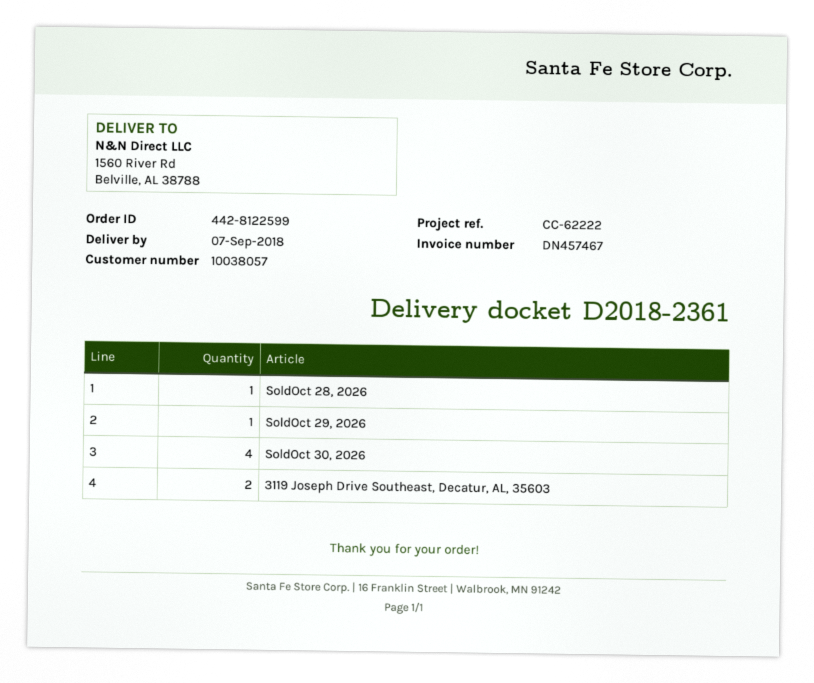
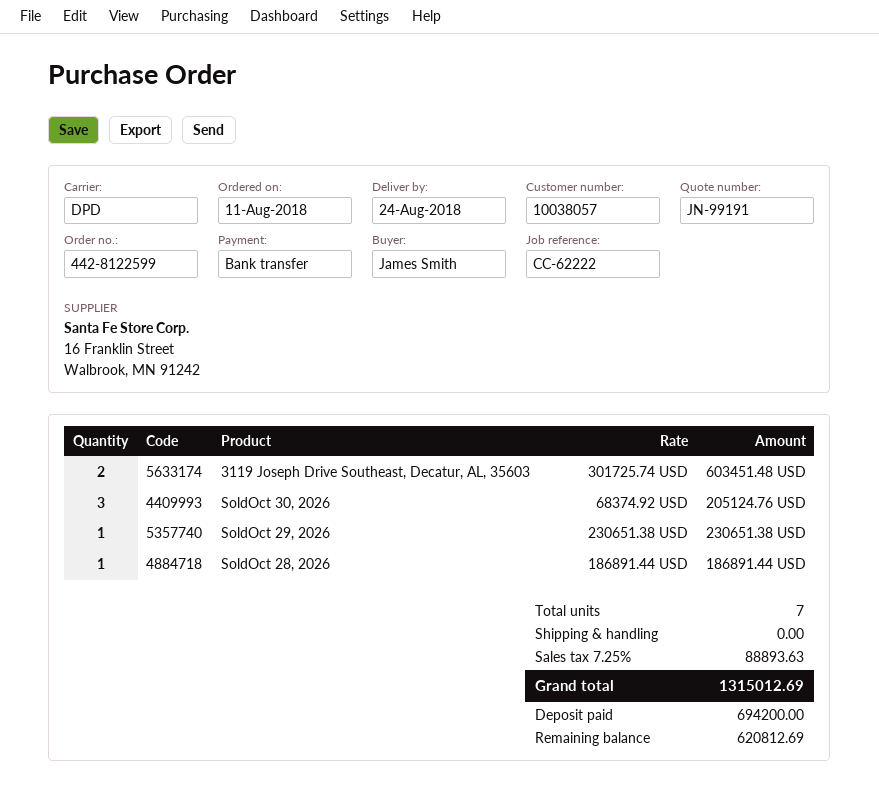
delivery date: 2018-09-07 -> 2018-08-24
SoldOct 30, 2026: 4 -> 3

